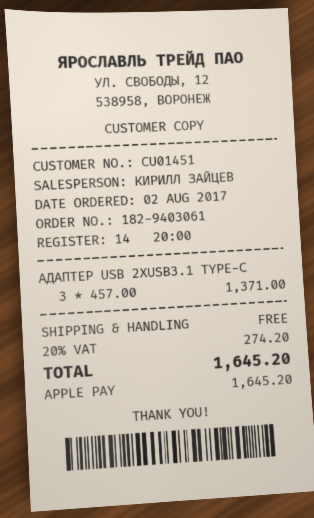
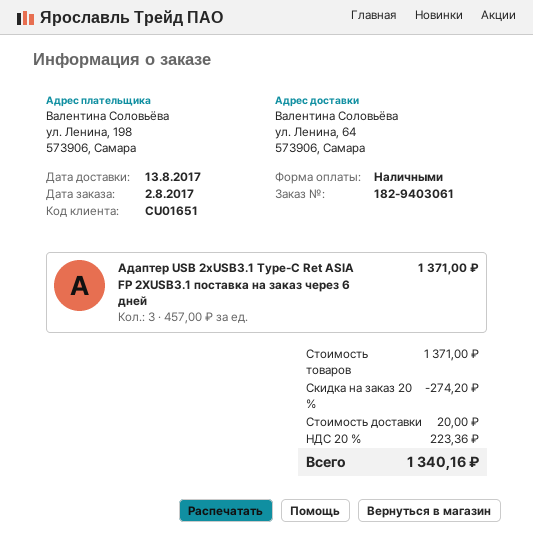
customer number: CU01451 -> CU01651
payment method: Apple Pay -> cash
discount: none -> 20% = 274.20
shipping: 0.00 -> 20.00
tax: 20% = 274.20 -> 20% = 223.36
total: 1645.20 -> 1340.16

